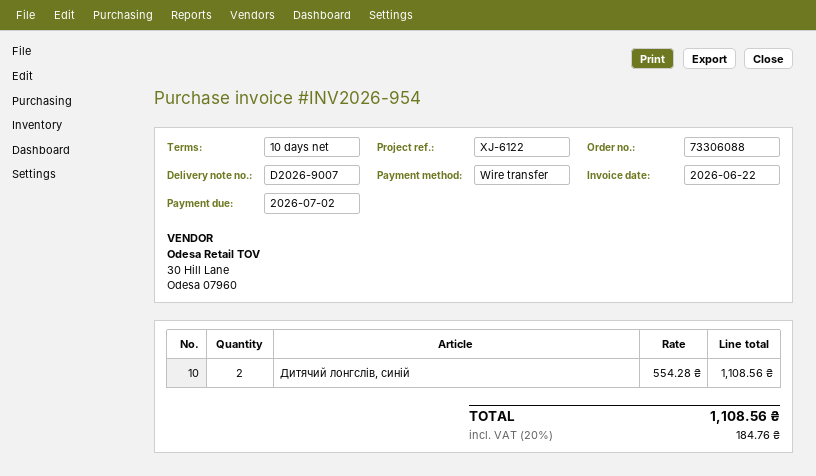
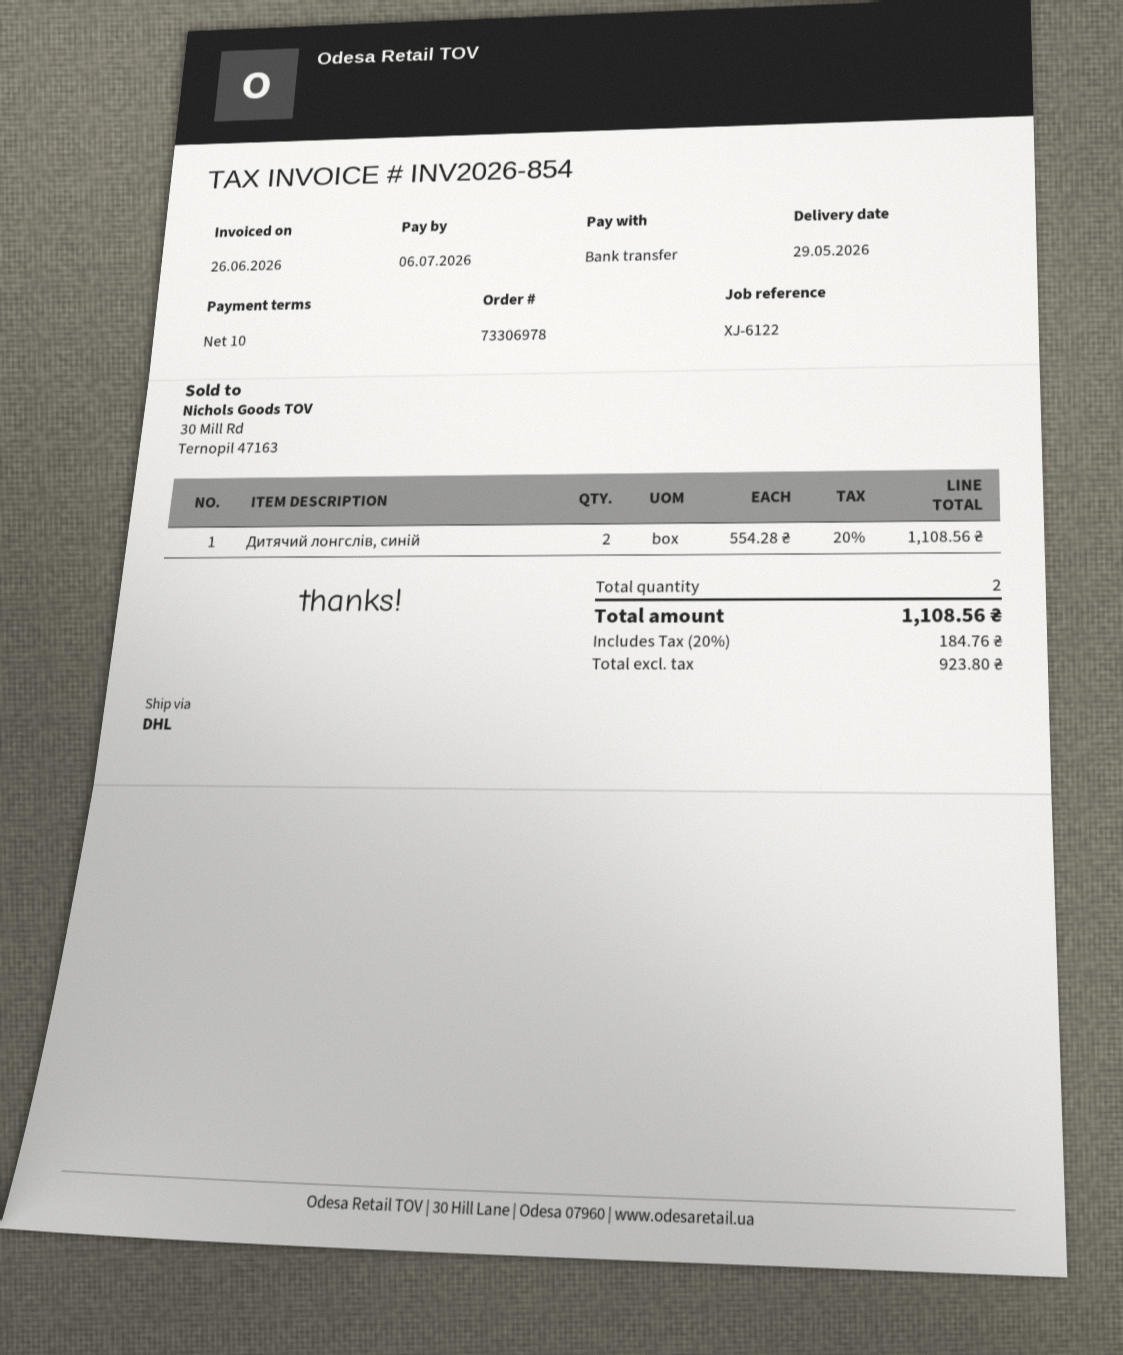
order number: 73306088 -> 73306978
invoice number: INV2026-954 -> INV2026-854
invoice date: 2026-06-22 -> 2026-06-26
due date: 2026-07-02 -> 2026-07-06

